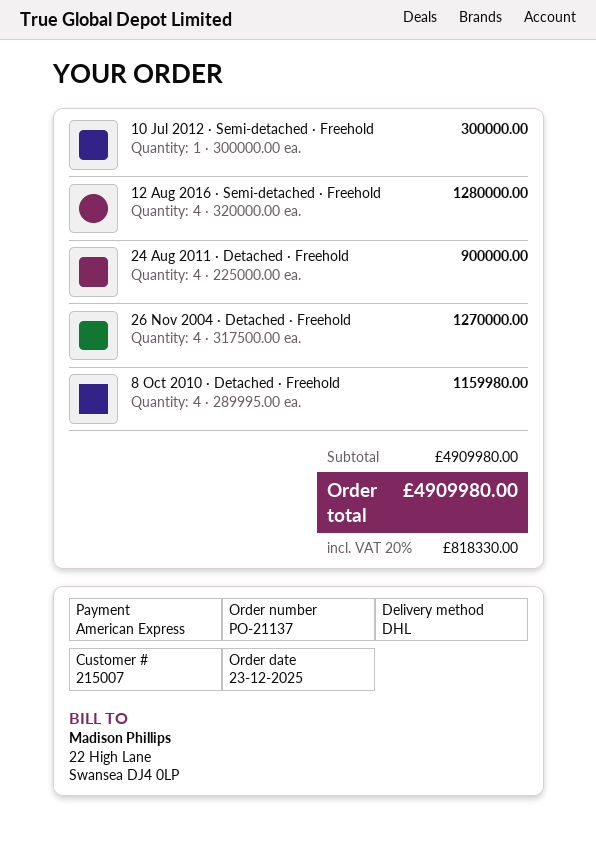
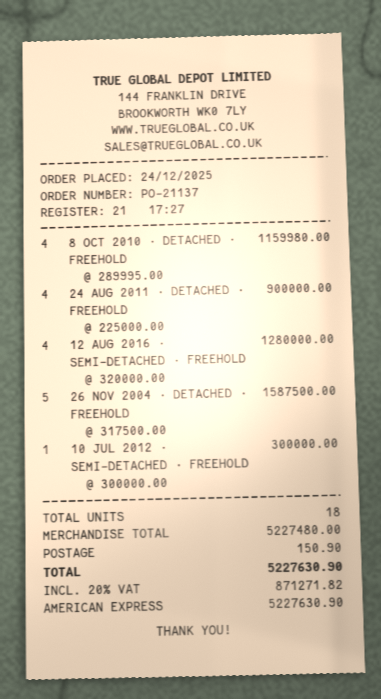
order date: 2025-12-23 -> 2025-12-24
26 Nov 2004 · Detached · Freehold: 4 x 317500.00 = 1270000.00 -> 5 x 317500.00 = 1587500.00
subtotal: 4909980.00 -> 5227480.00
shipping: none -> 150.90
tax: 20% = 818330.00 -> 20% = 871271.82
total: 4909980.00 -> 5227630.90

